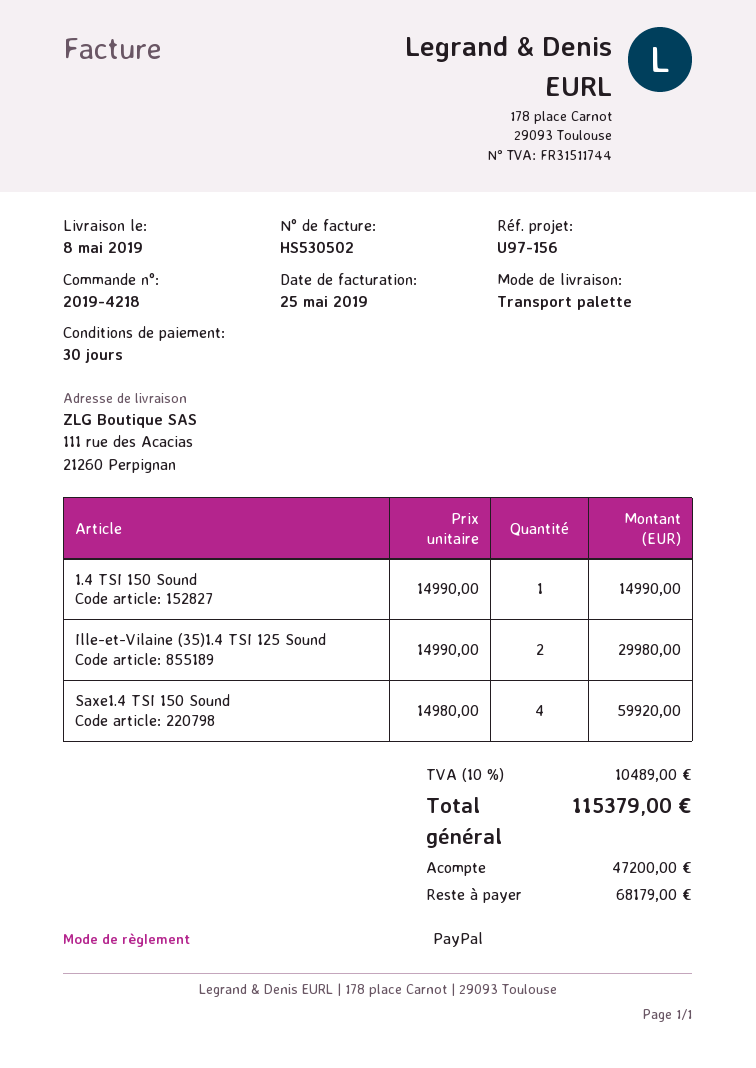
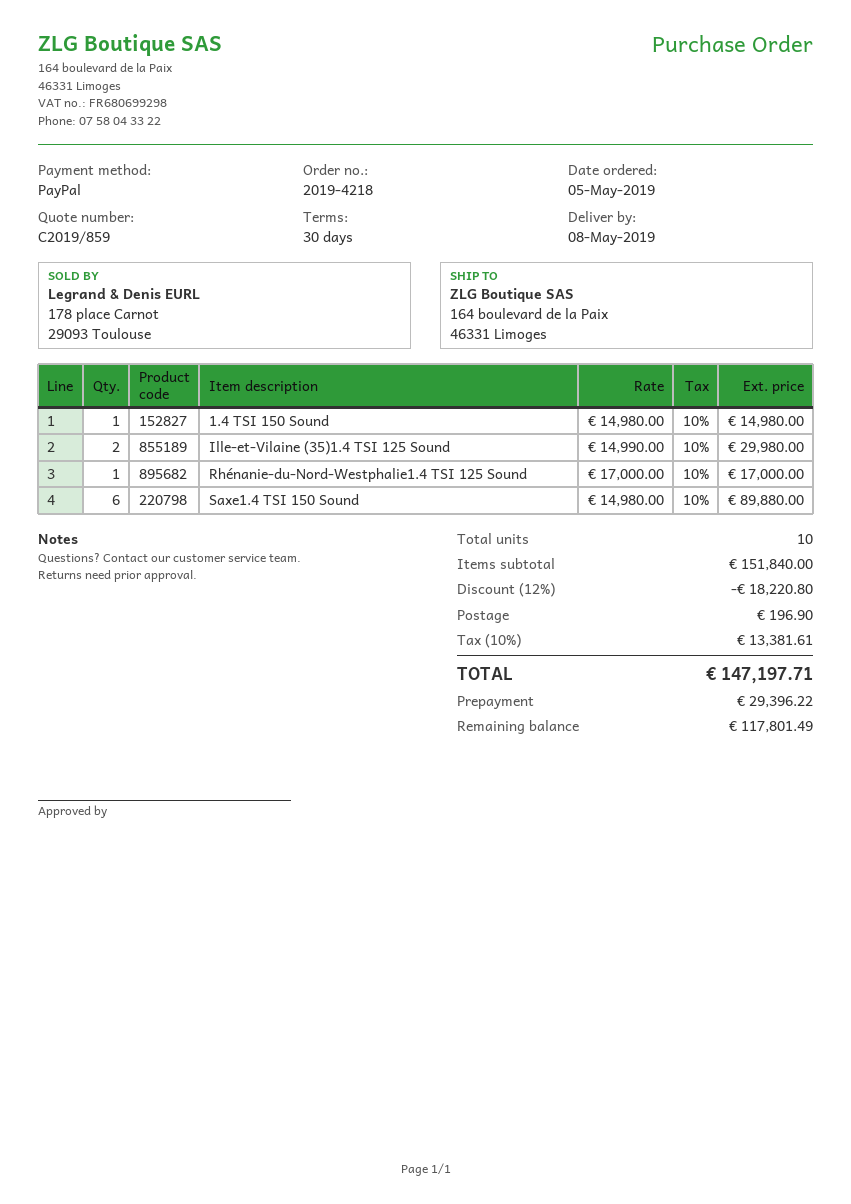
ship to: 111 rue des Acacias, 21260 Perpignan -> 164 boulevard de la Paix, 46331 Limoges
1.4 TSI 150 Sound: 1 x 14990.00 = 14990.00 -> 1 x 14980.00 = 14980.00
Saxe1.4 TSI 150 Sound: 4 x 14980.00 = 59920.00 -> 6 x 14980.00 = 89880.00
Rhénanie-du-Nord-Westphalie1.4 TSI 125 Sound: none -> 1 x 17000.00 = 17000.00
discount: none -> 12% = 18220.80
shipping: none -> 196.90
tax: 10% = 10489.00 -> 10% = 13381.61
total: 115379.00 -> 147197.71
deposit: 47200.00 -> 29396.22
balance: 68179.00 -> 117801.49

